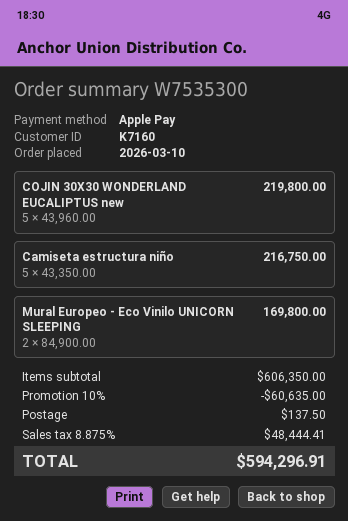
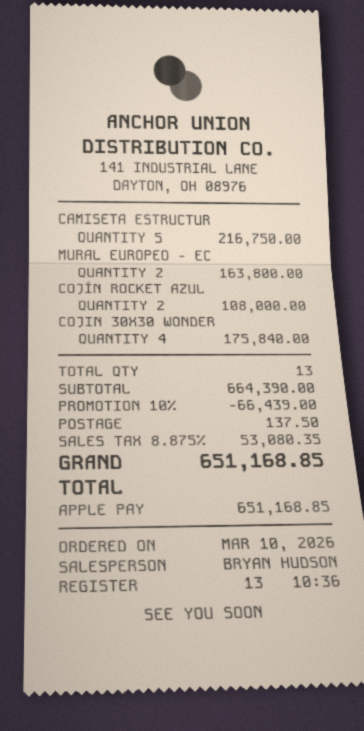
COJIN 30X30 WONDERLAND EUCALIPTUS new: 5 for 219800.00 -> 4 for 175840.00
Mural Europeo - Eco Vinilo UNICORN SLEEPING: 2 for 169800.00 -> 2 for 163800.00
COJÍN ROCKET AZUL: none -> 2 for 108000.00
subtotal: 606350.00 -> 664390.00
discount: 10% = 60635.00 -> 10% = 66439.00
tax: 8.875% = 48444.41 -> 8.875% = 53080.35
total: 594296.91 -> 651168.85

